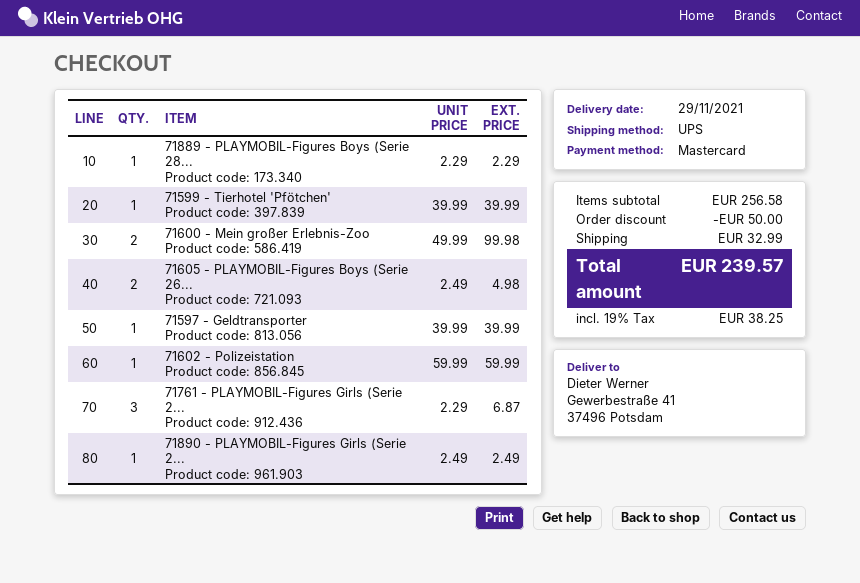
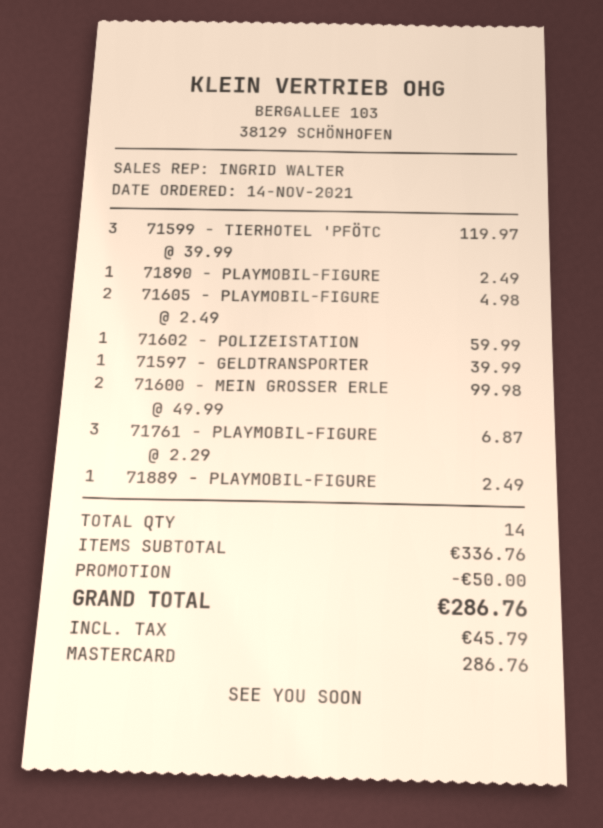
71889 - PLAYMOBIL-Figures Boys (Serie 28...: 1 x 2.29 = 2.29 -> 1 x 2.49 = 2.49
71599 - Tierhotel 'Pfötchen': 1 x 39.99 = 39.99 -> 3 x 39.99 = 119.97
subtotal: 256.58 -> 336.76
shipping: 32.99 -> none
tax: 38.25 -> 45.79
total: 239.57 -> 286.76

